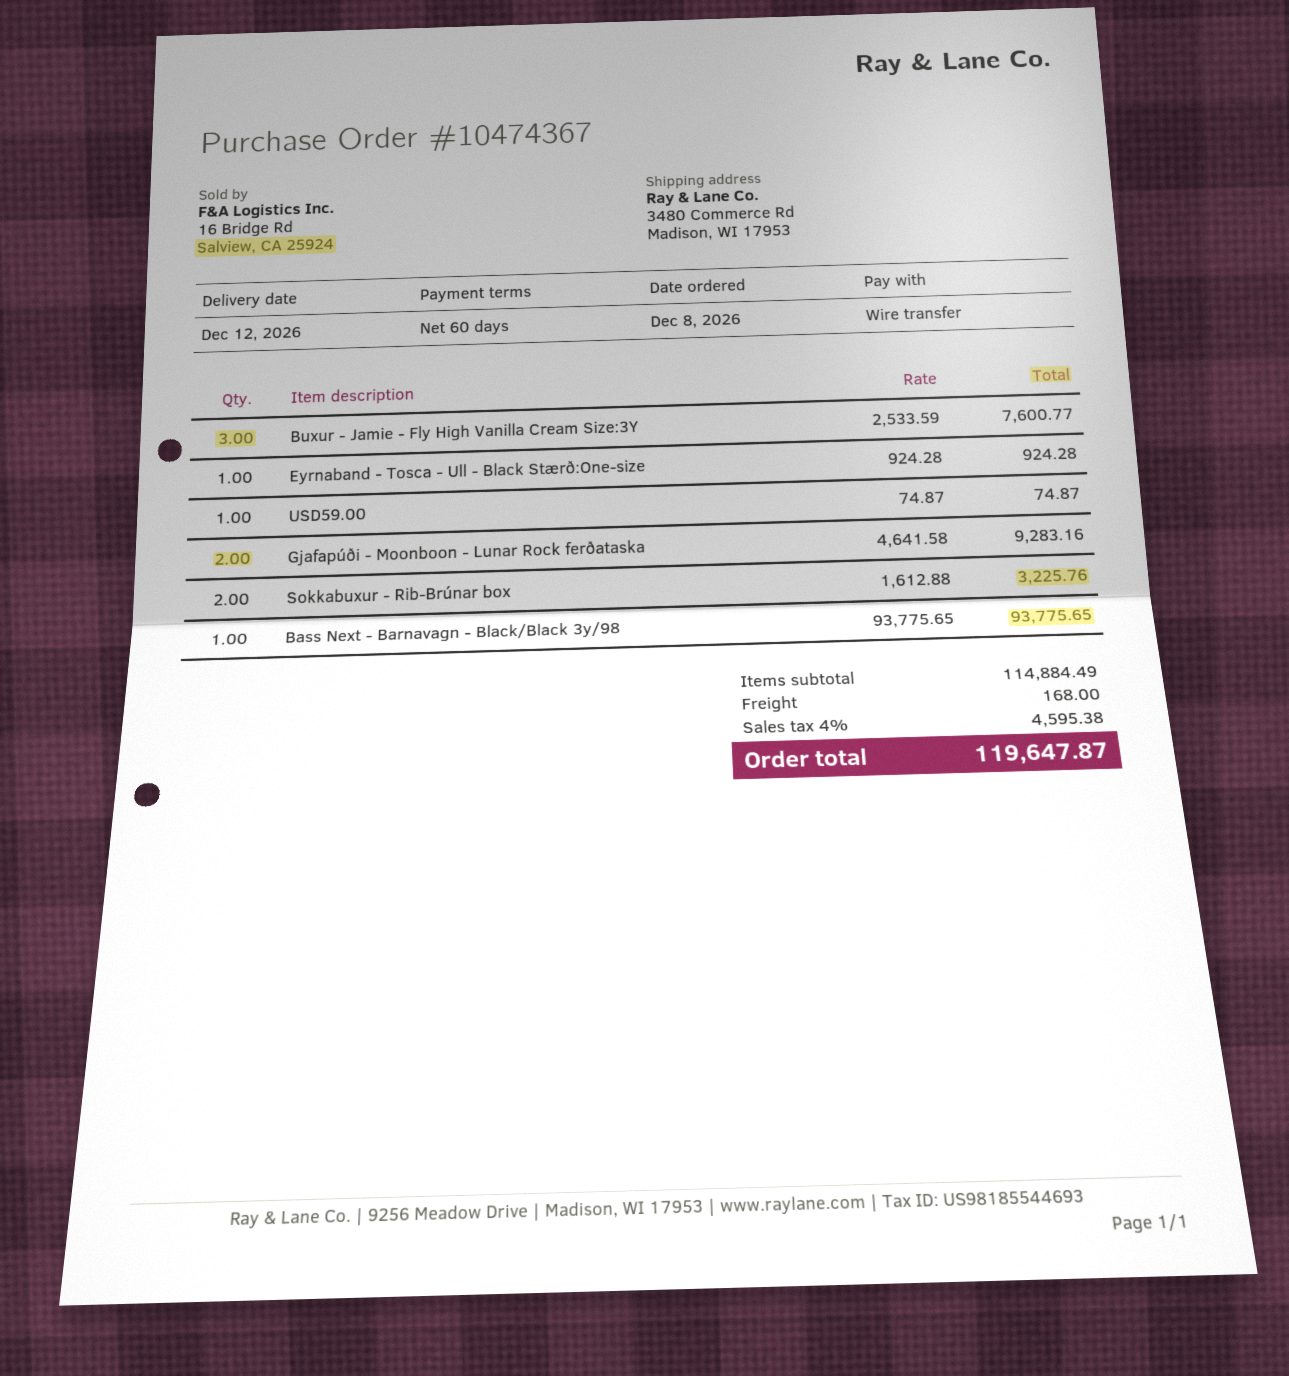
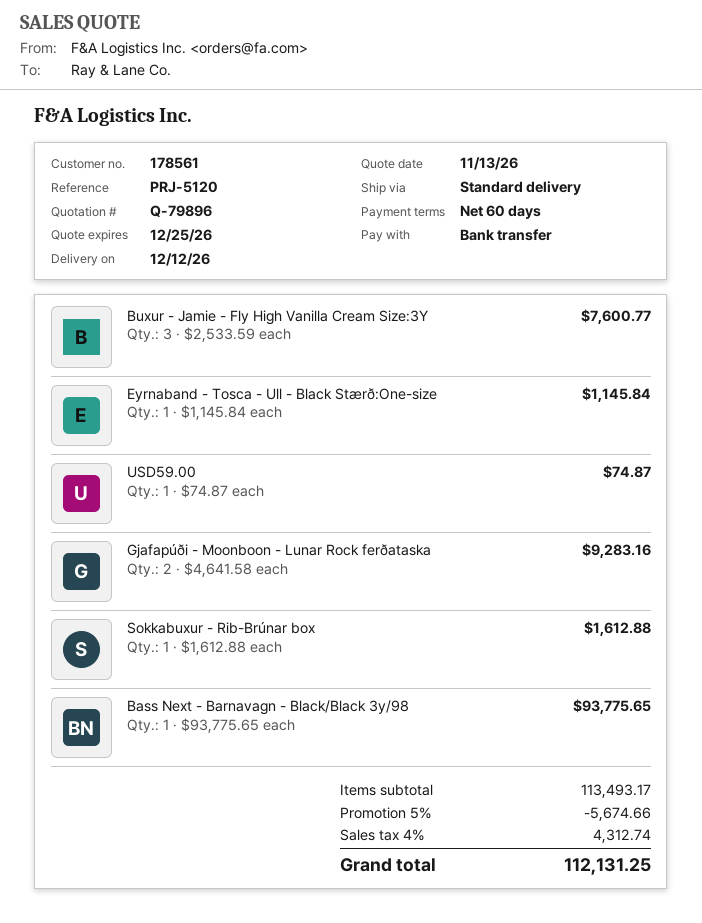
Eyrnaband - Tosca - Ull - Black Stærð:One-size: 1 x 924.28 = 924.28 -> 1 x 1145.84 = 1145.84
Sokkabuxur - Rib-Brúnar box: 2 x 1612.88 = 3225.76 -> 1 x 1612.88 = 1612.88
subtotal: 114884.49 -> 113493.17
discount: none -> 5% = 5674.66
shipping: 168.00 -> none
tax: 4% = 4595.38 -> 4% = 4312.74
total: 119647.87 -> 112131.25

